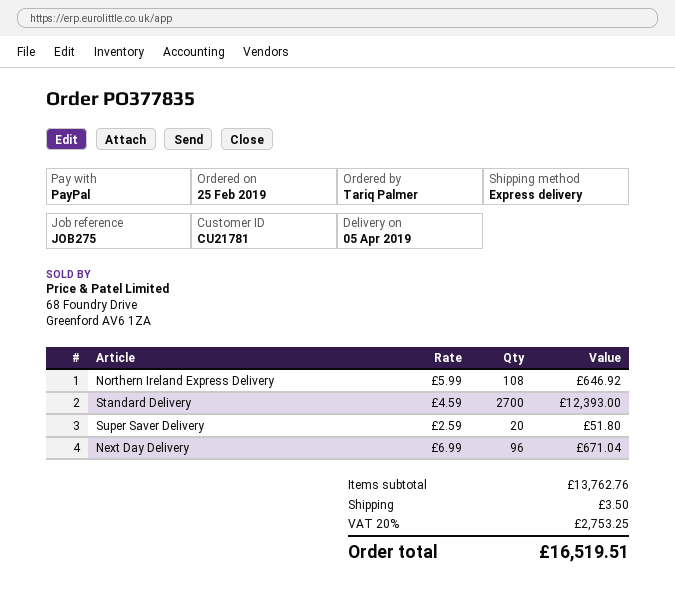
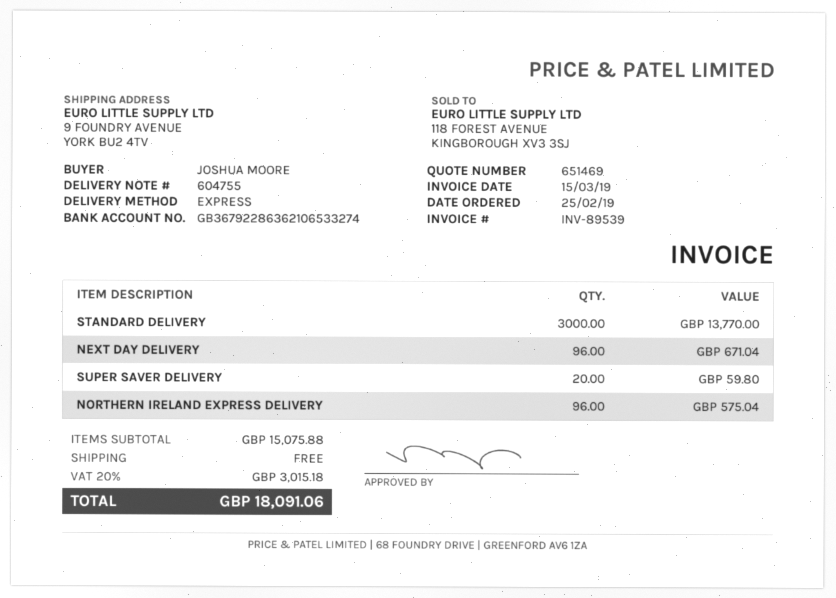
ordered by: Tariq Palmer -> JOSHUA MOORE
Northern Ireland Express Delivery: 108 for 646.92 -> 96 for 575.04
Standard Delivery: 2700 for 12393.00 -> 3000 for 13770.00
Super Saver Delivery: 20 for 51.80 -> 20 for 59.80
subtotal: 13762.76 -> 15075.88
shipping: 3.50 -> 0.00
tax: 20% = 2753.25 -> 20% = 3015.18
total: 16519.51 -> 18091.06

